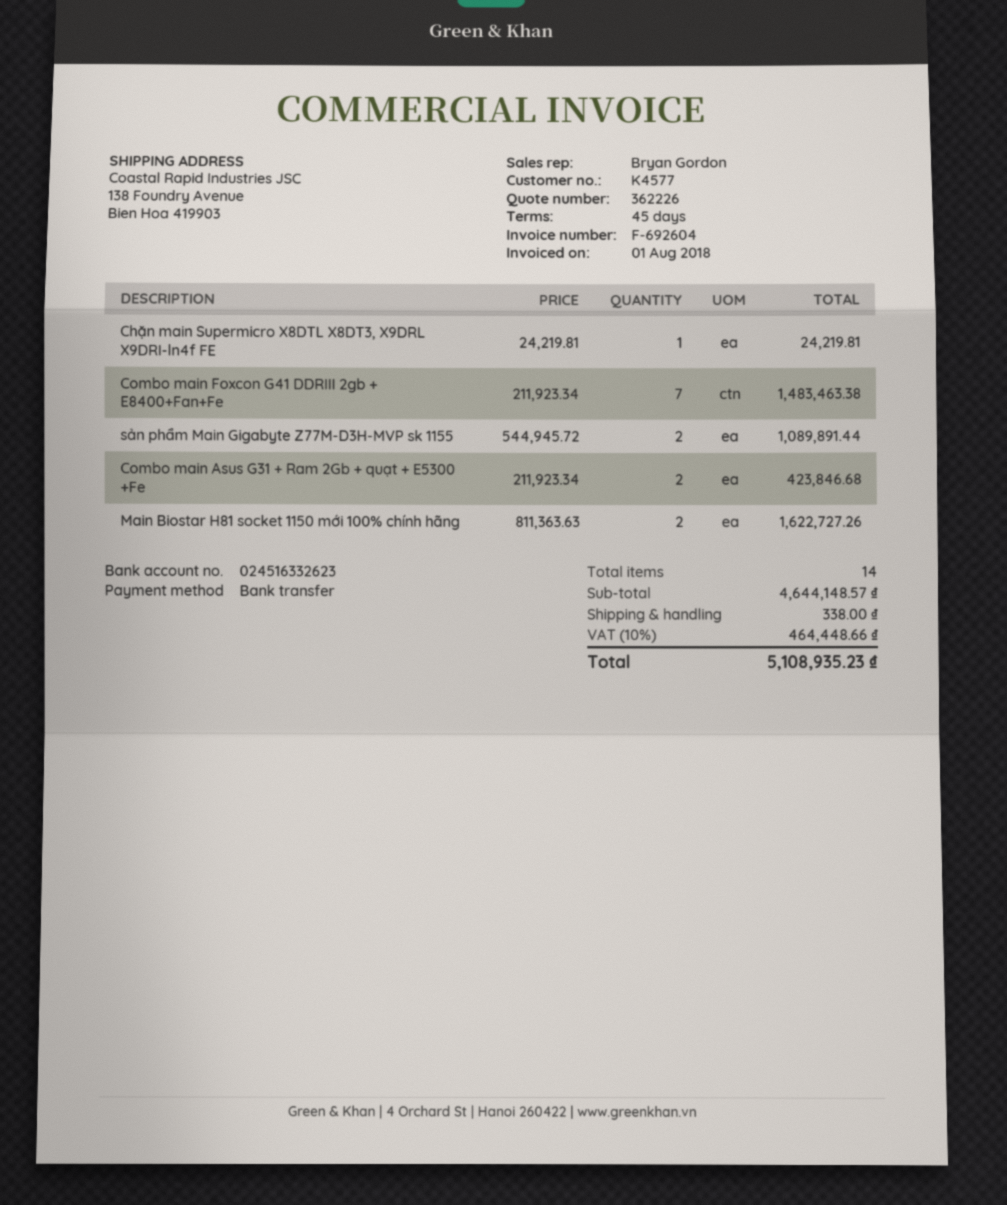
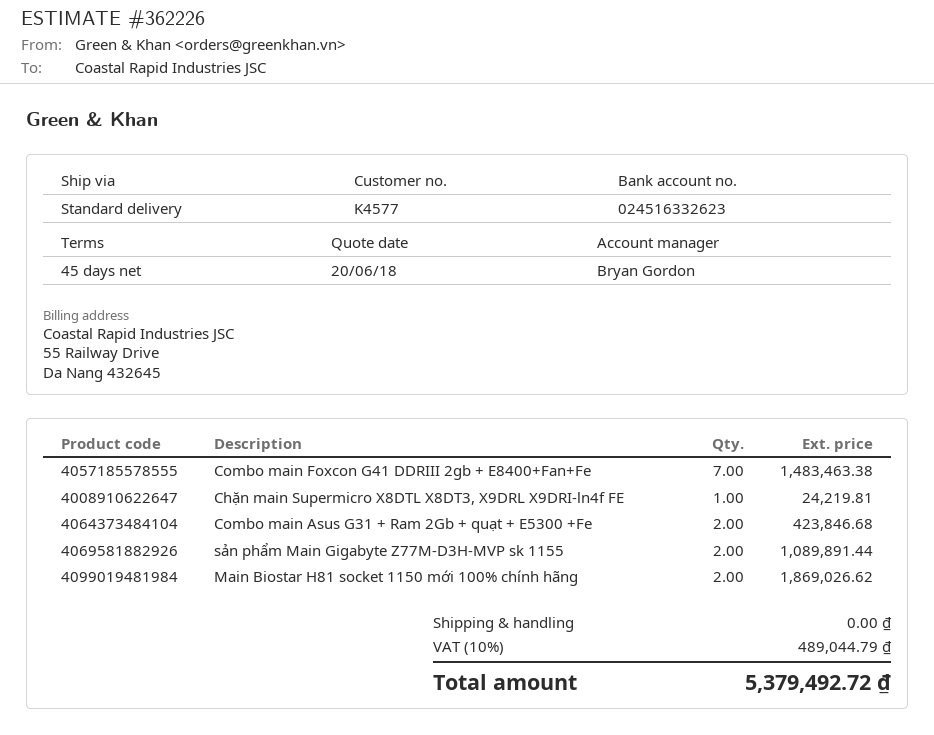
Main Biostar H81 socket 1150 mới 100% chính hãng: 2 for 1622727.26 -> 2 for 1869026.62
shipping: 338.00 -> 0.00
tax: 10% = 464448.66 -> 10% = 489044.79
total: 5108935.23 -> 5379492.72

